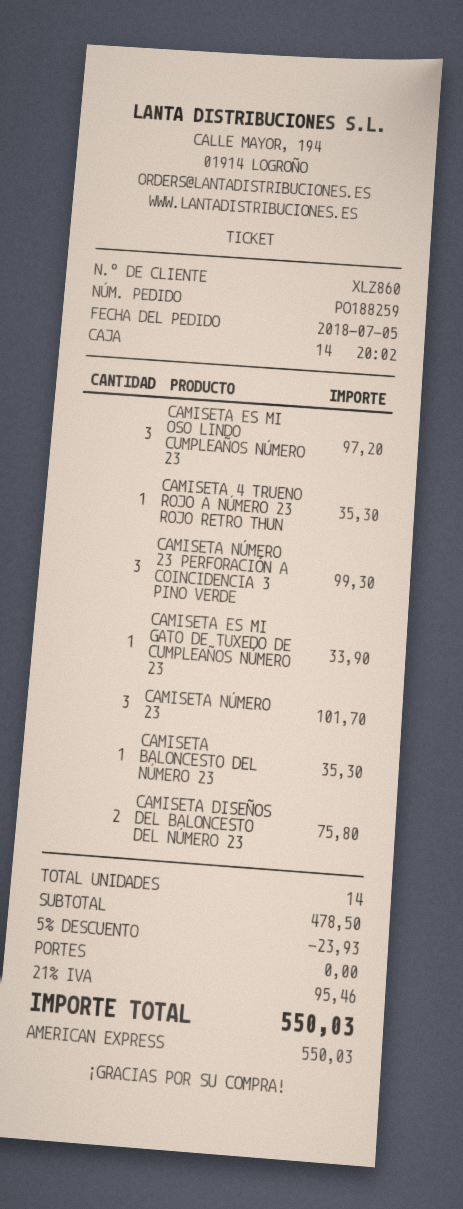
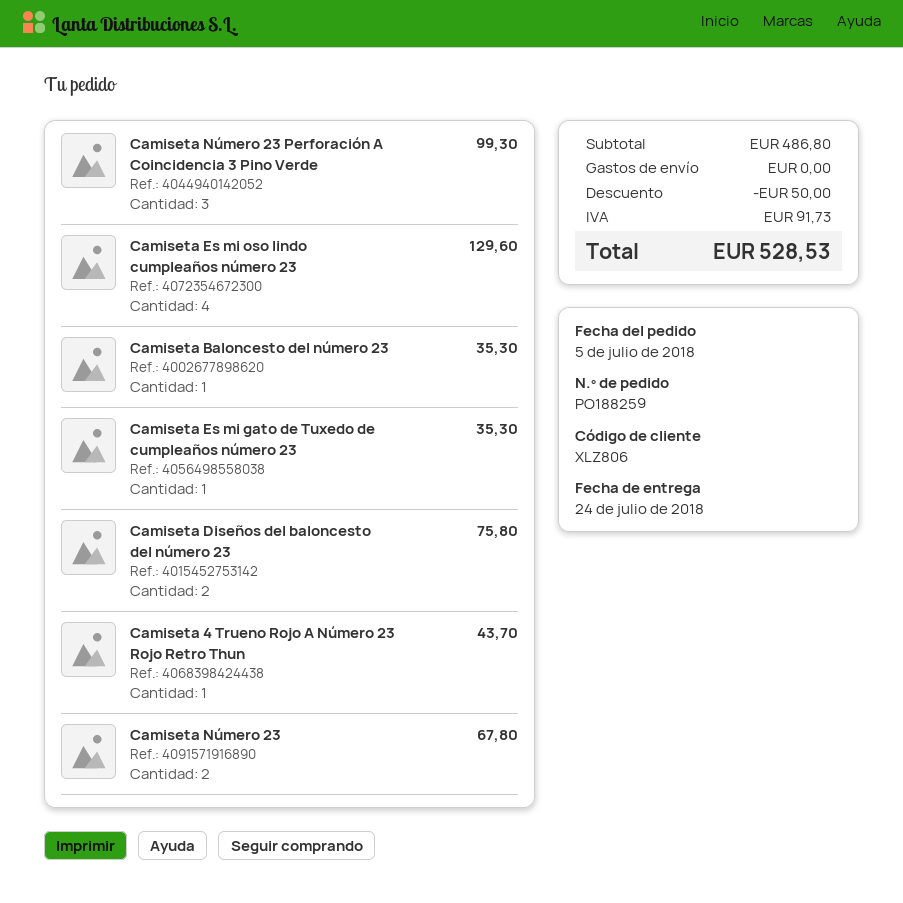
customer number: XLZ860 -> XLZ806
CAMISETA ES MI OSO LINDO CUMPLEAÑOS NÚMERO 23: 3 for 97.20 -> 4 for 129.60
CAMISETA 4 TRUENO ROJO A NÚMERO 23 ROJO RETRO THUN: 1 for 35.30 -> 1 for 43.70
CAMISETA ES MI GATO DE TUXEDO DE CUMPLEAÑOS NÚMERO 23: 1 for 33.90 -> 1 for 35.30
CAMISETA NÚMERO 23: 3 for 101.70 -> 2 for 67.80
subtotal: 478.50 -> 486.80
discount: 23.93 -> 50.00
tax: 95.46 -> 91.73
total: 550.03 -> 528.53

